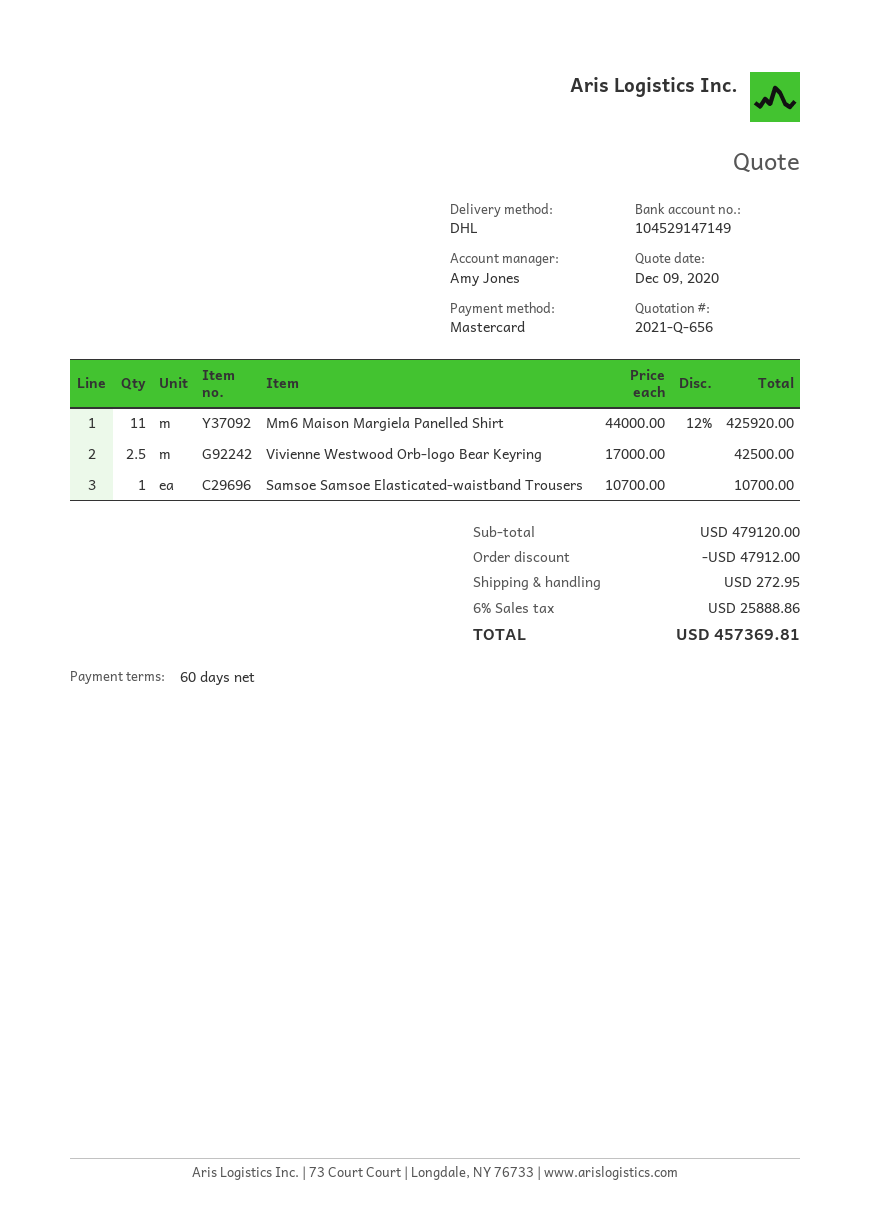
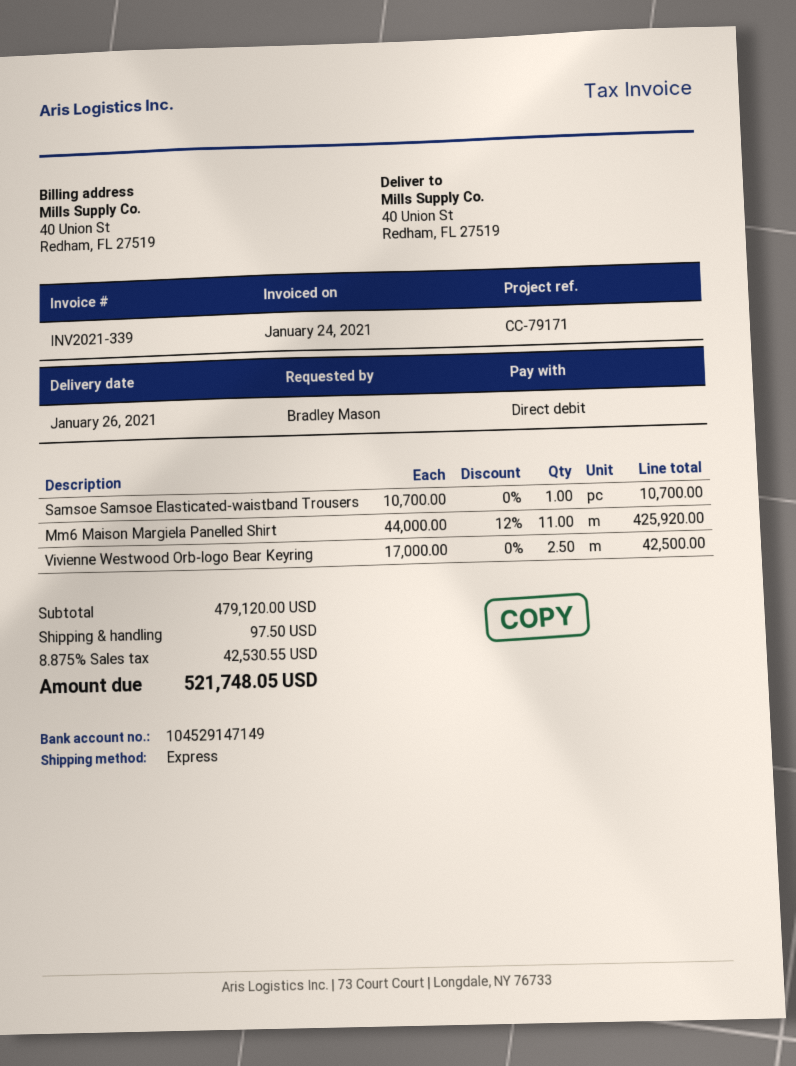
payment method: Mastercard -> direct debit
shipping method: DHL -> express
discount: 47912.00 -> none
shipping: 272.95 -> 97.50
tax: 6% = 25888.86 -> 8.875% = 42530.55
total: 457369.81 -> 521748.05

